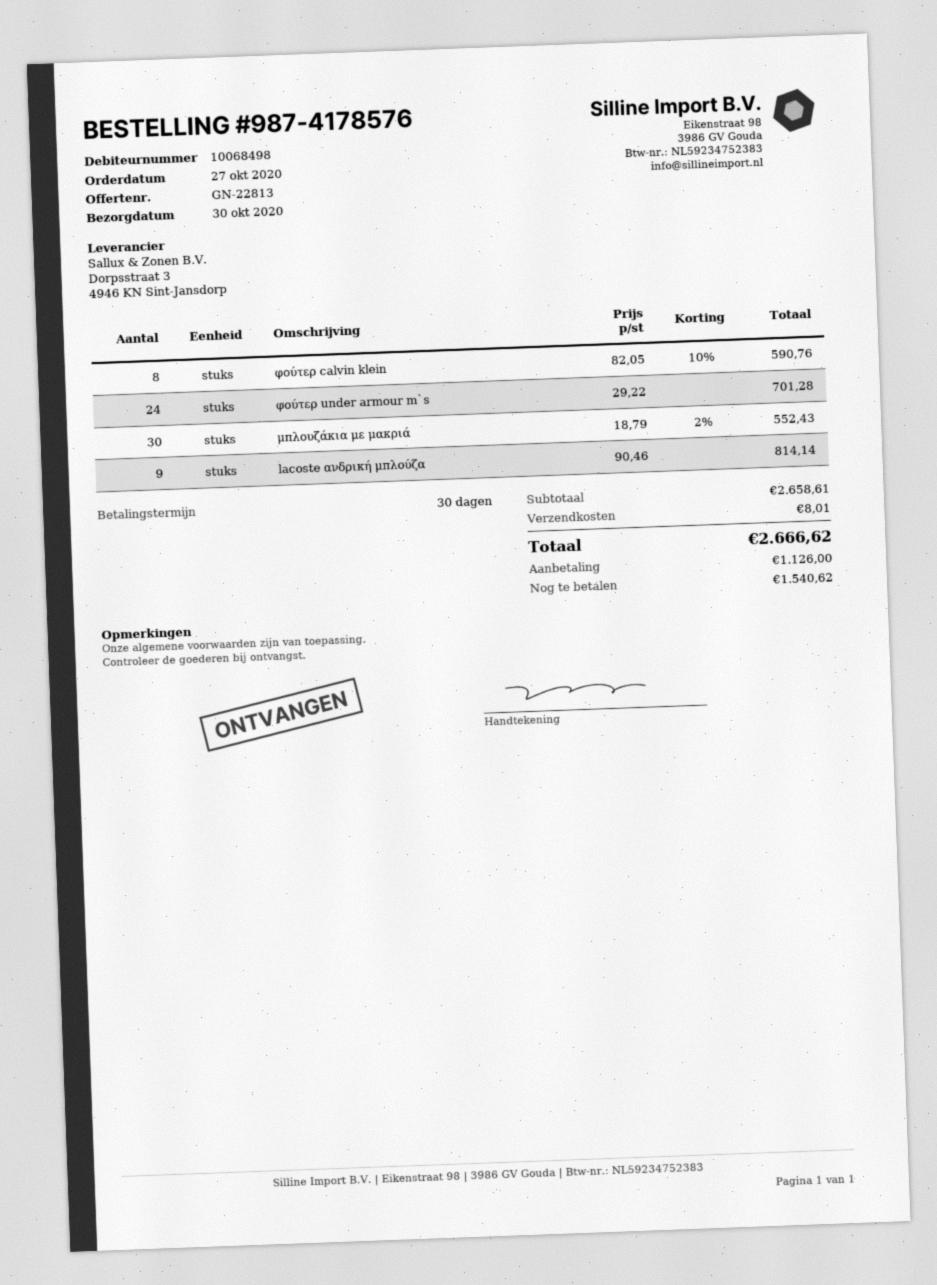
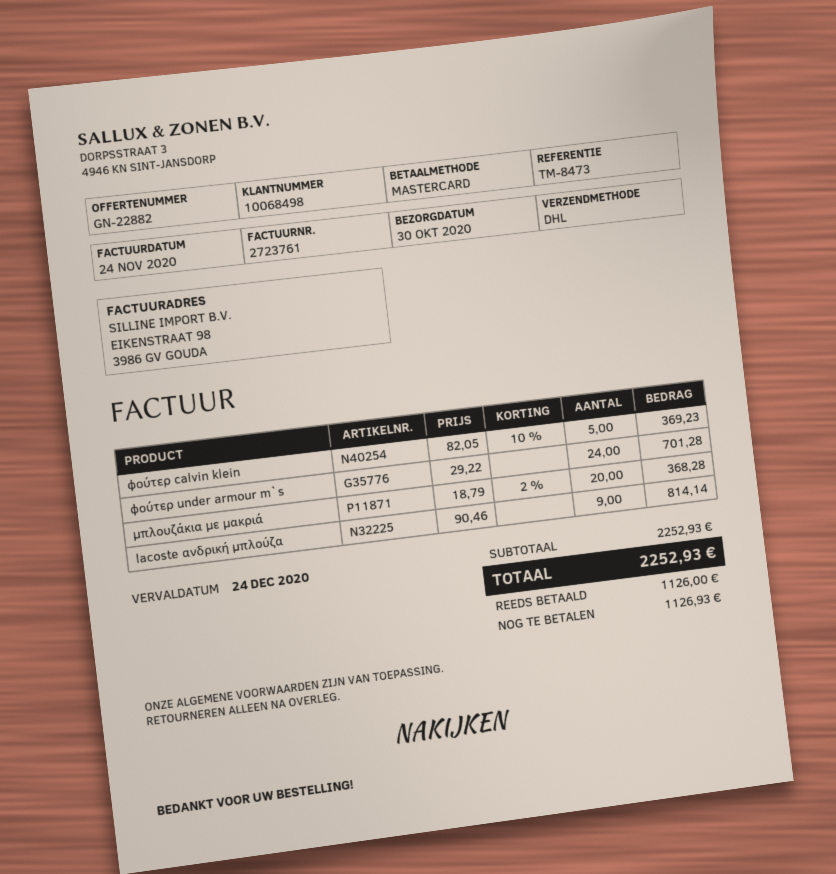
quote number: GN-22813 -> GN-22882
φούτερ calvin klein: 8 x 82.05 - 10% = 590.76 -> 5 x 82.05 - 10% = 369.23
μπλουζάκια με μακριά: 30 x 18.79 - 2% = 552.43 -> 20 x 18.79 - 2% = 368.28
subtotal: 2658.61 -> 2252.93
shipping: 8.01 -> none
total: 2666.62 -> 2252.93
balance: 1540.62 -> 1126.93

